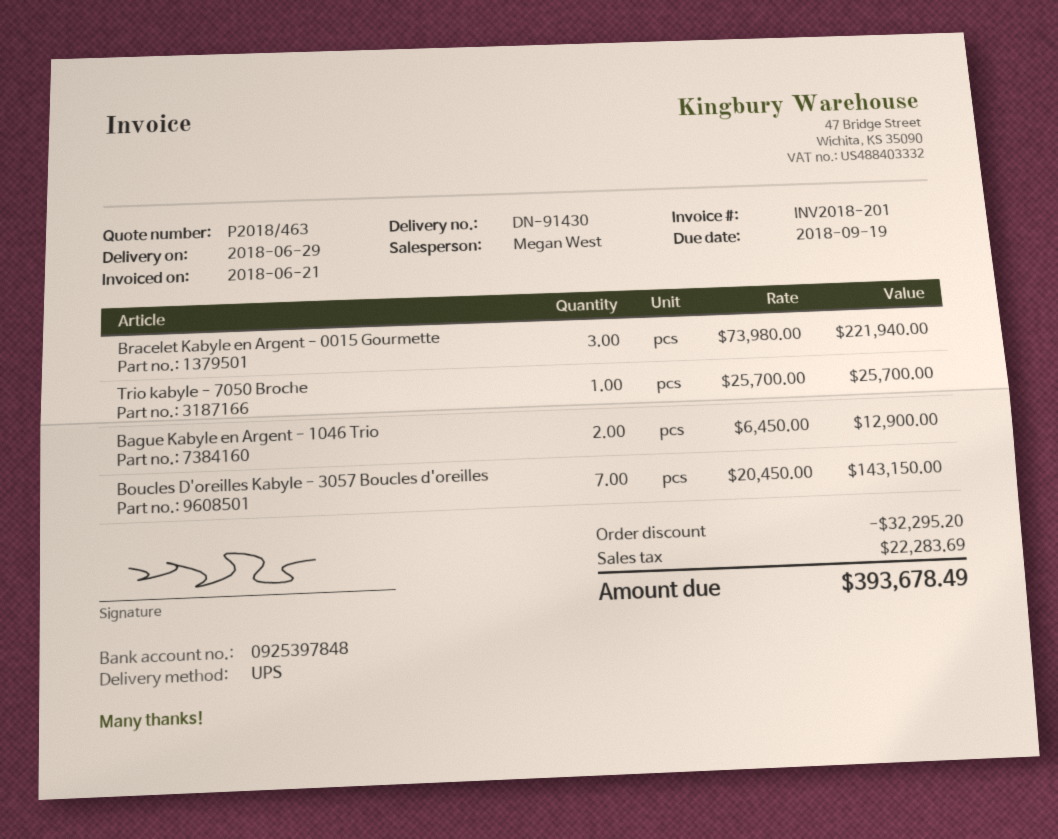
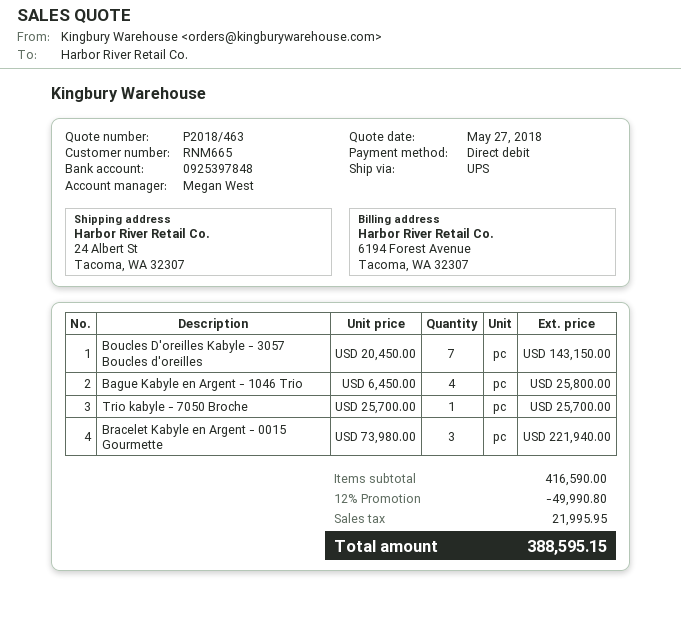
Bague Kabyle en Argent - 1046 Trio: 2 x 6450.00 = 12900.00 -> 4 x 6450.00 = 25800.00
discount: 32295.20 -> 49990.80
tax: 22283.69 -> 21995.95
total: 393678.49 -> 388595.15

